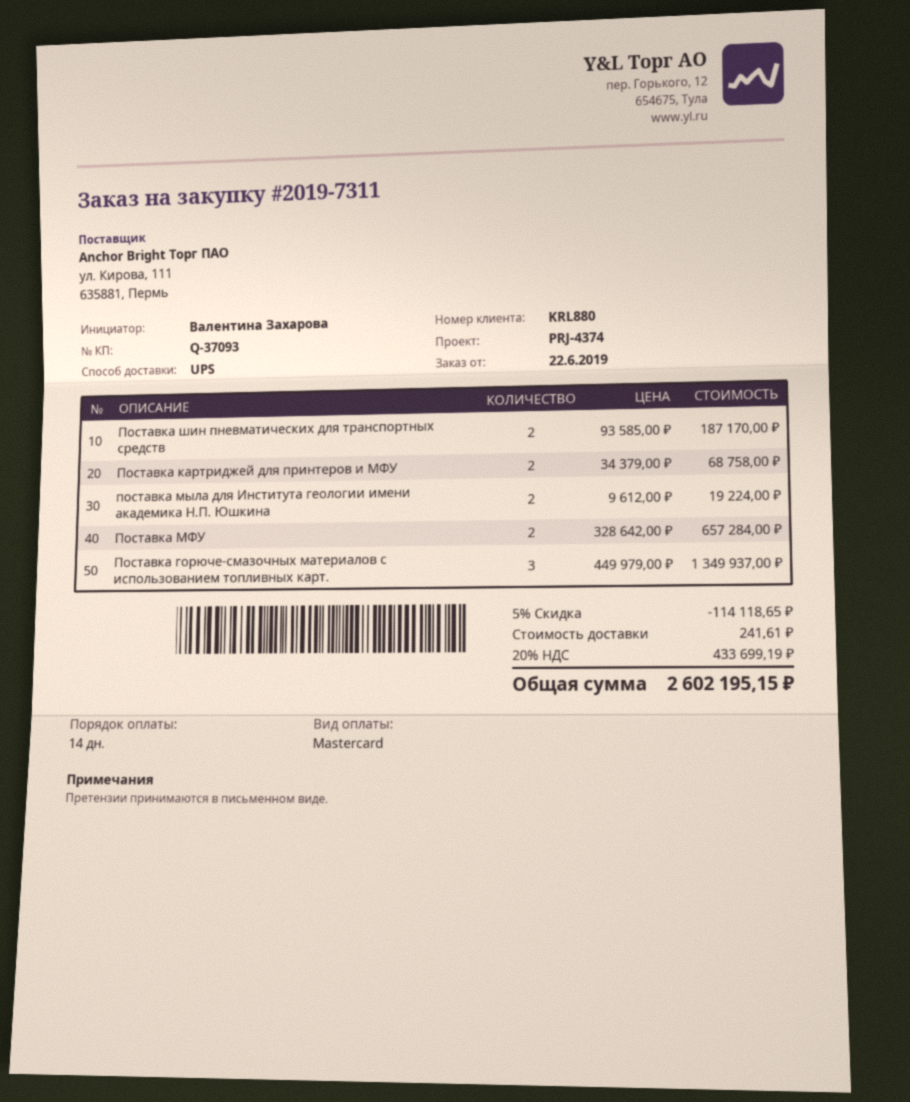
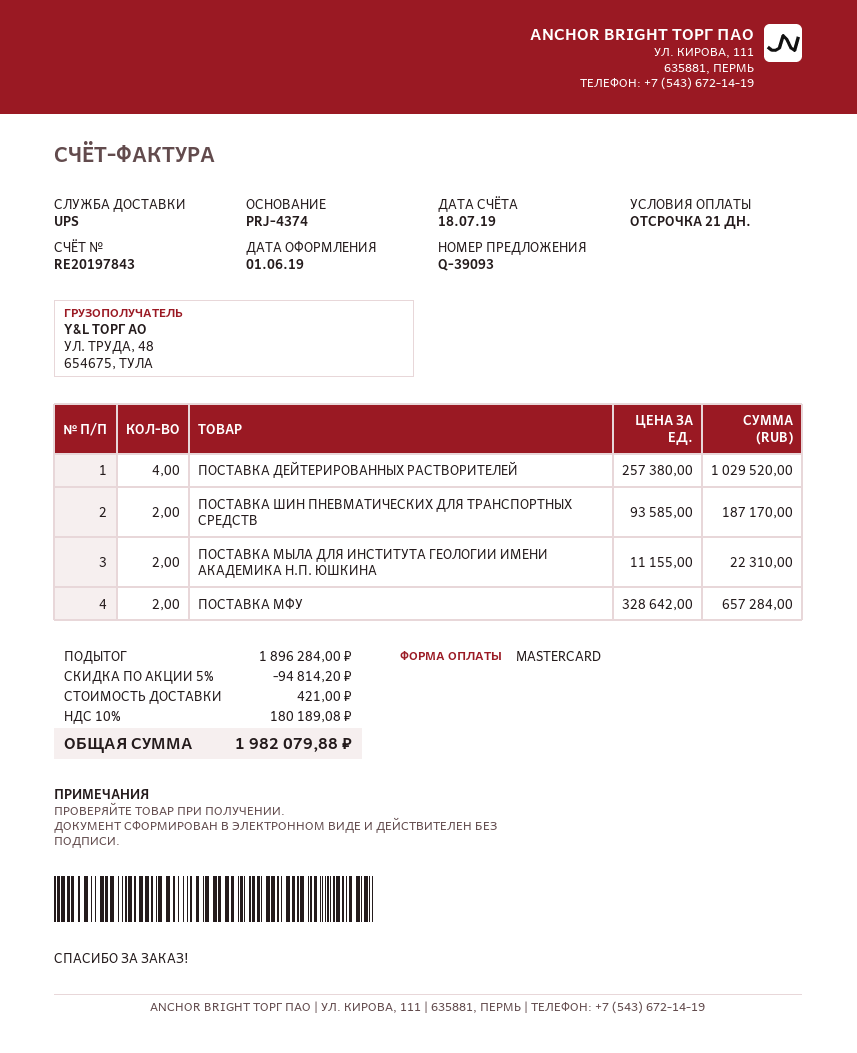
quote number: Q-37093 -> Q-39093
order date: 2019-06-22 -> 2019-06-01
payment terms: 14 days -> 21 days
Поставка картриджей для принтеров и МФУ: 2 x 34379.00 = 68758.00 -> none
поставка мыла для Института геологии имени академика Н.П. Юшкина: 2 x 9612.00 = 19224.00 -> 2 x 11155.00 = 22310.00
Поставка горюче-смазочных материалов с использованием топливных карт.: 3 x 449979.00 = 1349937.00 -> none
ПОСТАВКА ДЕЙТЕРИРОВАННЫХ РАСТВОРИТЕЛЕЙ: none -> 4 x 257380.00 = 1029520.00
discount: 5% = 114118.65 -> 5% = 94814.20
shipping: 241.61 -> 421.00
tax: 20% = 433699.19 -> 10% = 180189.08
total: 2602195.15 -> 1982079.88

